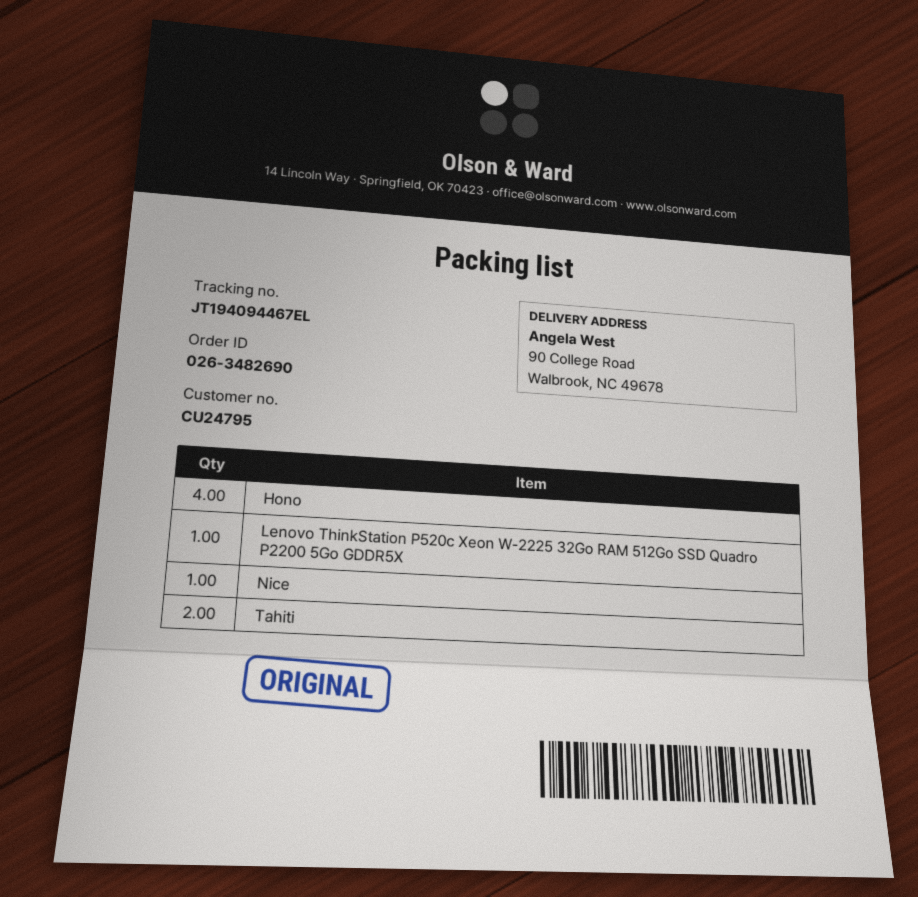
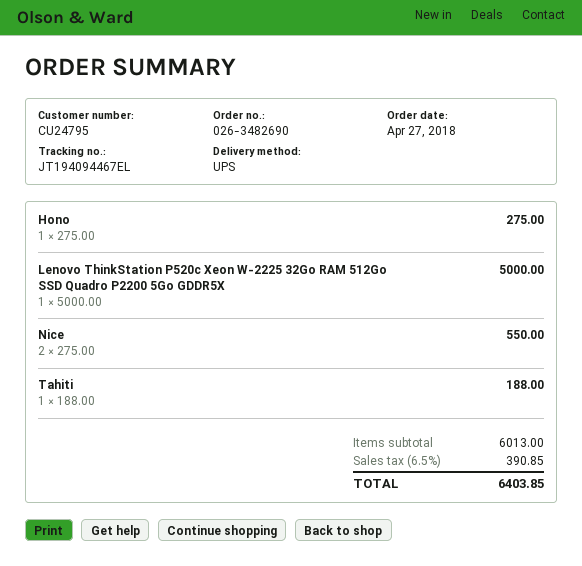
Hono: 4 -> 1
Nice: 1 -> 2
Tahiti: 2 -> 1

